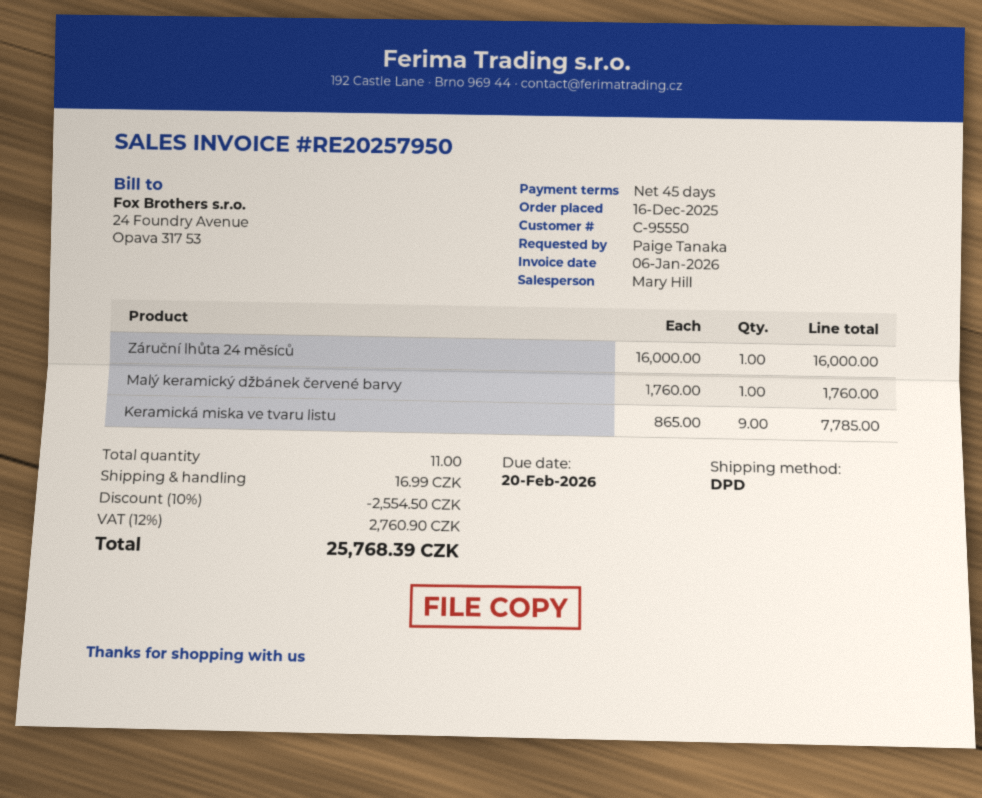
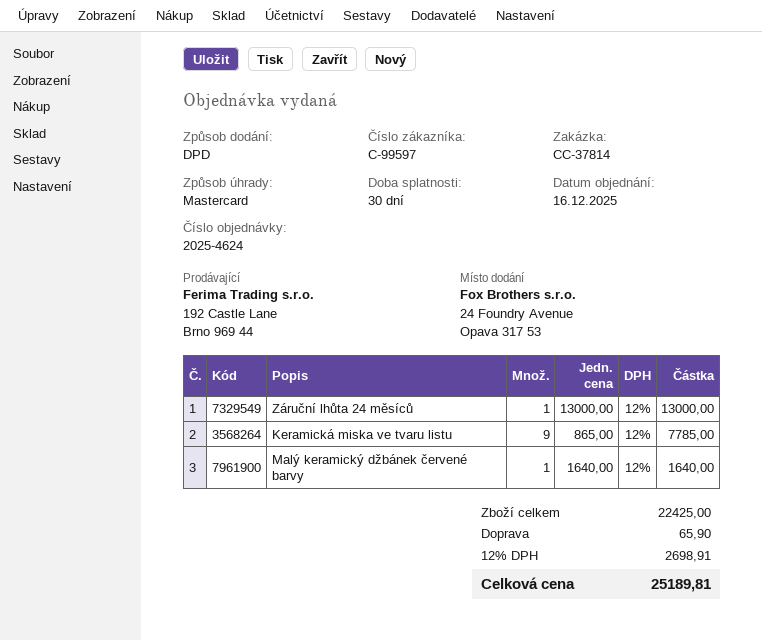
payment terms: 45 days -> 30 days
customer number: C-95550 -> C-99597
Záruční lhůta 24 měsíců: 1 x 16000.00 = 16000.00 -> 1 x 13000.00 = 13000.00
Malý keramický džbánek červené barvy: 1 x 1760.00 = 1760.00 -> 1 x 1640.00 = 1640.00
discount: 10% = 2554.50 -> none
shipping: 16.99 -> 65.90
tax: 12% = 2760.90 -> 12% = 2698.91
total: 25768.39 -> 25189.81

